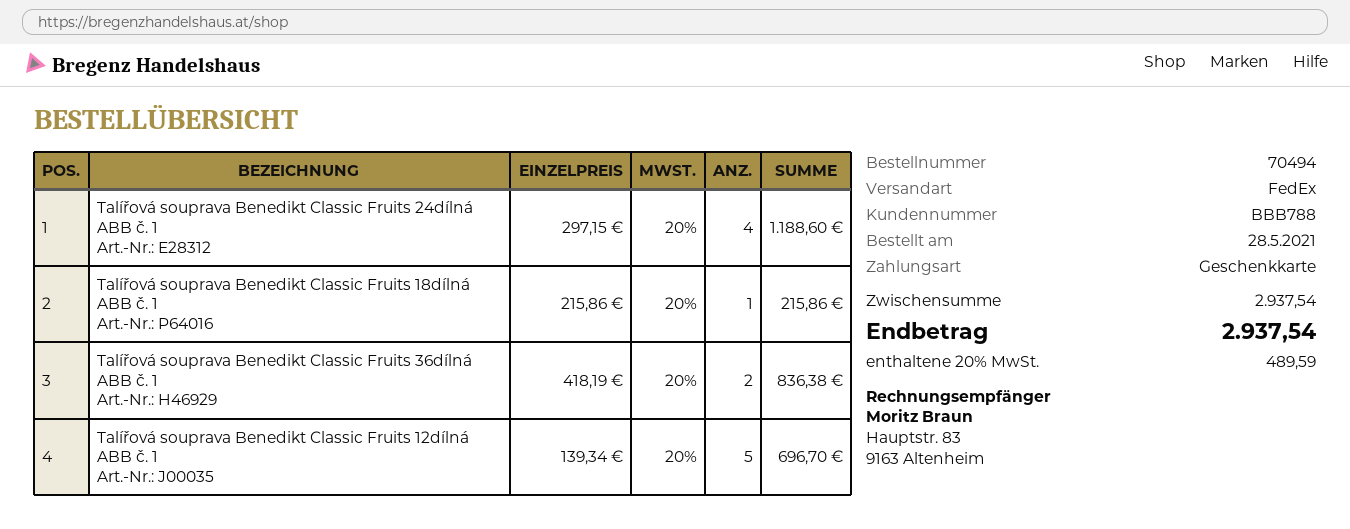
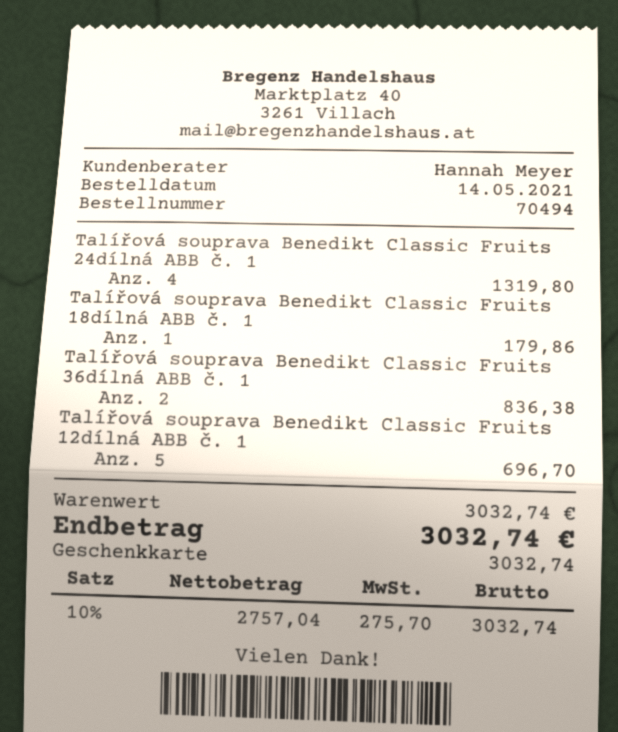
order date: 2021-05-28 -> 2021-05-14
Talířová souprava Benedikt Classic Fruits 24dílná ABB č. 1: 4 for 1188.60 -> 4 for 1319.80
Talířová souprava Benedikt Classic Fruits 18dílná ABB č. 1: 1 for 215.86 -> 1 for 179.86
subtotal: 2937.54 -> 3032.74
tax: 20% = 489.59 -> 10% = 275.70
total: 2937.54 -> 3032.74

